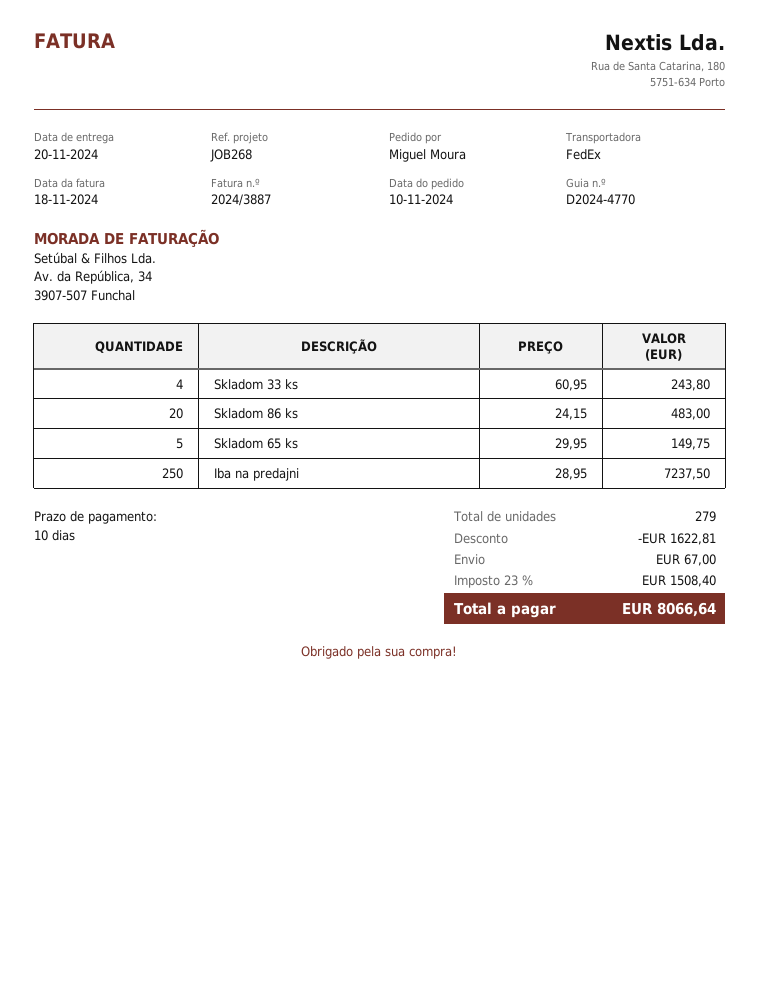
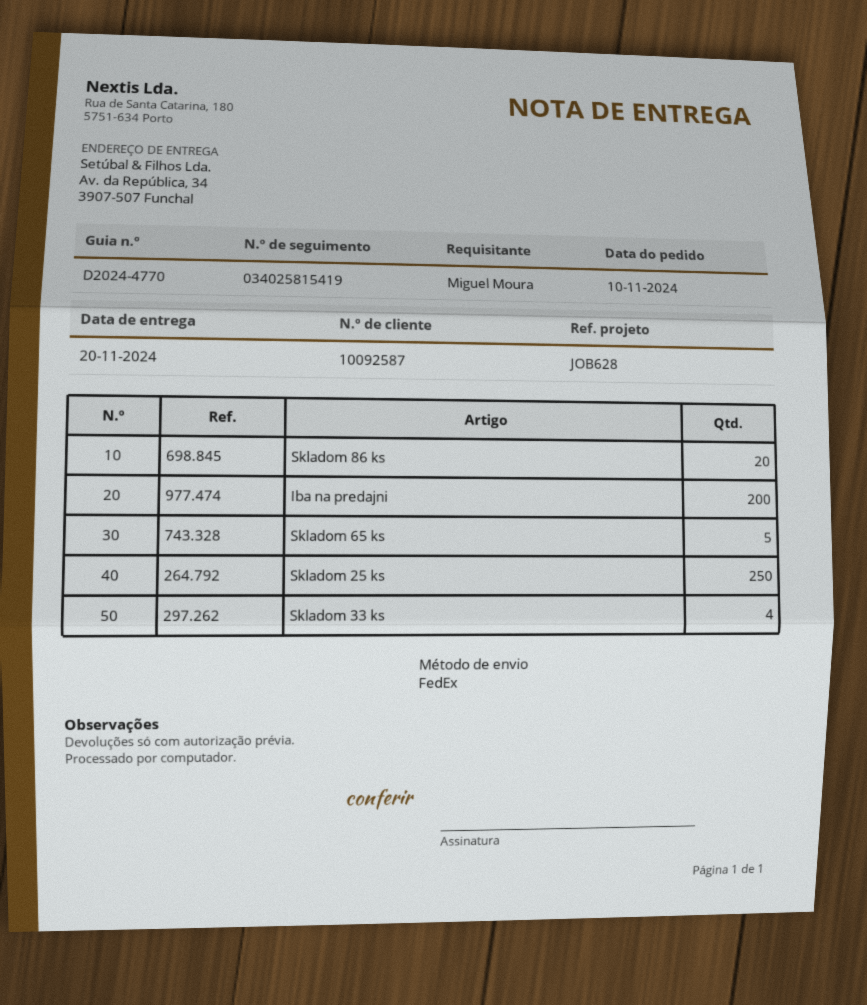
reference: JOB268 -> JOB628
Iba na predajni: 250 -> 200
Skladom 25 ks: none -> 250

